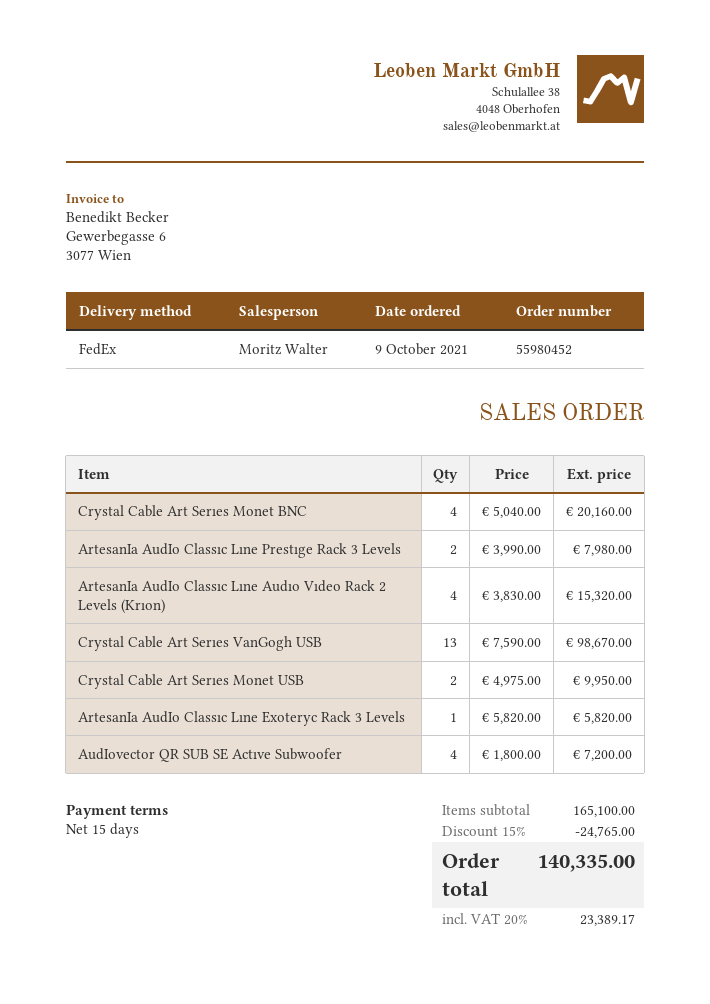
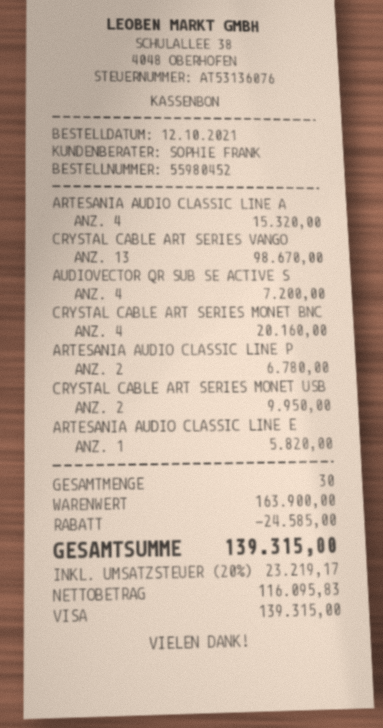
order date: 2021-10-09 -> 2021-10-12
sales rep: Moritz Walter -> SOPHIE FRANK
ArtesanIa AudIo Classıc Lıne Prestıge Rack 3 Levels: 2 for 7980.00 -> 2 for 6780.00
subtotal: 165100.00 -> 163900.00
discount: 24765.00 -> 24585.00
tax: 20% = 23389.17 -> 20% = 23219.17
total: 140335.00 -> 139315.00

